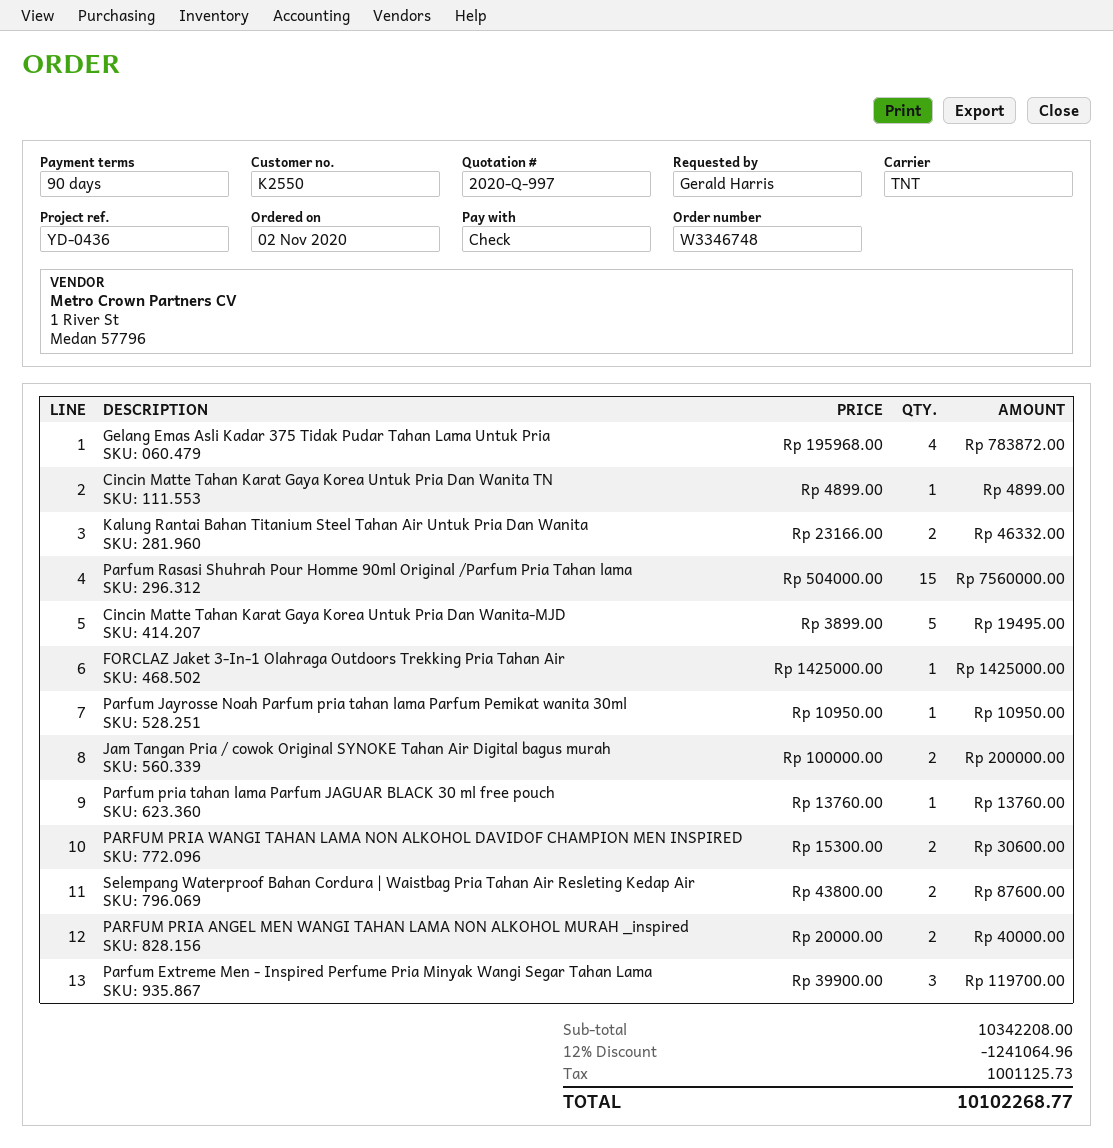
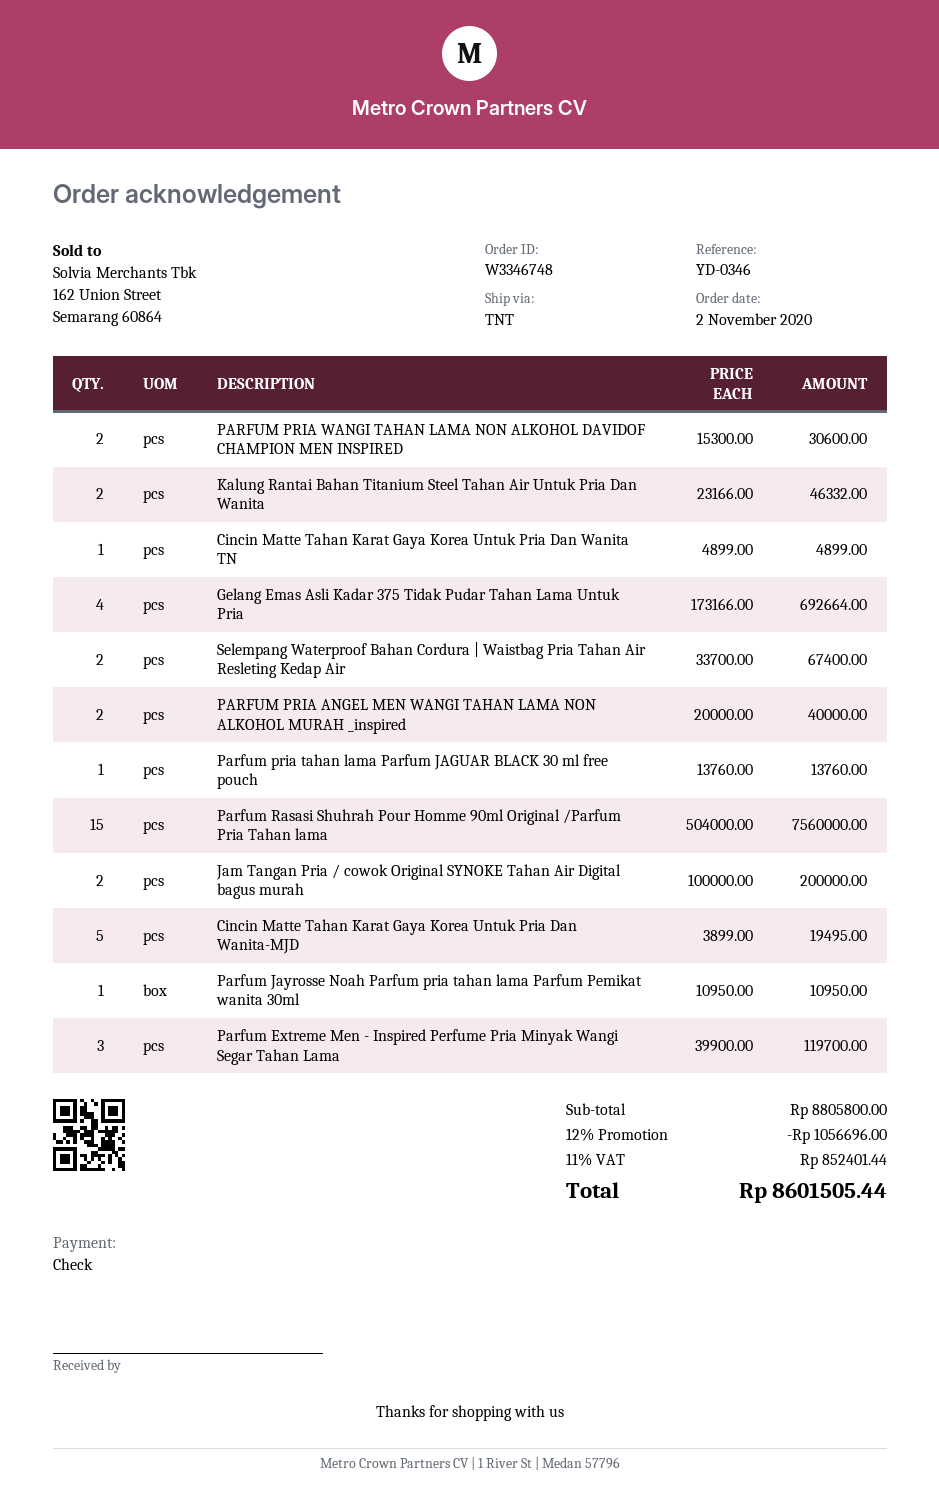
reference: YD-0436 -> YD-0346
Gelang Emas Asli Kadar 375 Tidak Pudar Tahan Lama Untuk Pria: 4 x 195968.00 = 783872.00 -> 4 x 173166.00 = 692664.00
FORCLAZ Jaket 3-In-1 Olahraga Outdoors Trekking Pria Tahan Air: 1 x 1425000.00 = 1425000.00 -> none
Selempang Waterproof Bahan Cordura | Waistbag Pria Tahan Air Resleting Kedap Air: 2 x 43800.00 = 87600.00 -> 2 x 33700.00 = 67400.00
subtotal: 10342208.00 -> 8805800.00
discount: 12% = 1241064.96 -> 12% = 1056696.00
tax: 1001125.73 -> 852401.44
total: 10102268.77 -> 8601505.44

